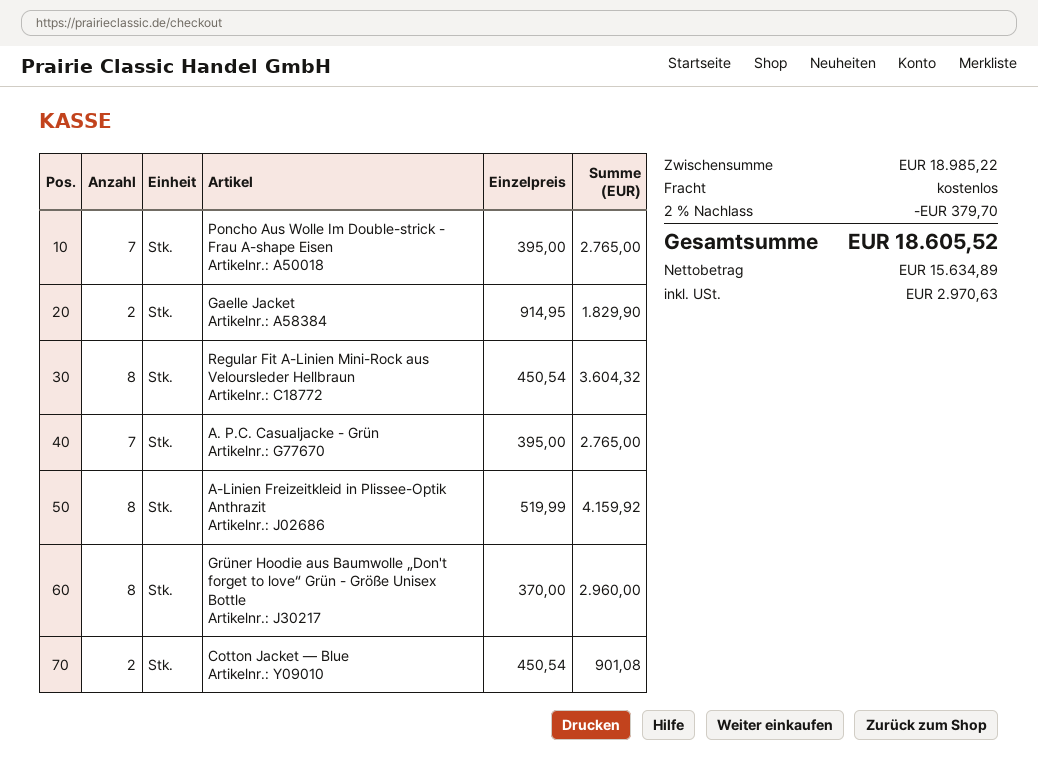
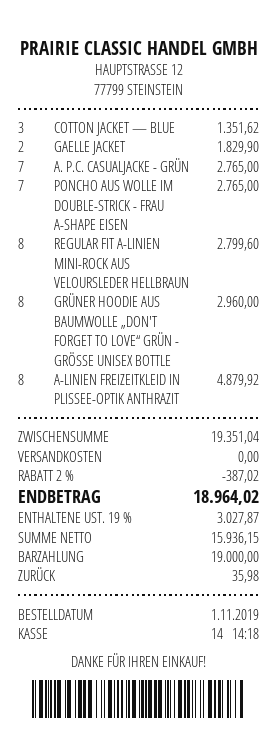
Regular Fit A-Linien Mini-Rock aus Veloursleder Hellbraun: 8 for 3604.32 -> 8 for 2799.60
A-Linien Freizeitkleid in Plissee-Optik Anthrazit: 8 for 4159.92 -> 8 for 4879.92
Cotton Jacket — Blue: 2 for 901.08 -> 3 for 1351.62
subtotal: 18985.22 -> 19351.04
discount: 2% = 379.70 -> 2% = 387.02
net: 15634.89 -> 15936.15
tax: 2970.63 -> 3027.87
total: 18605.52 -> 18964.02

